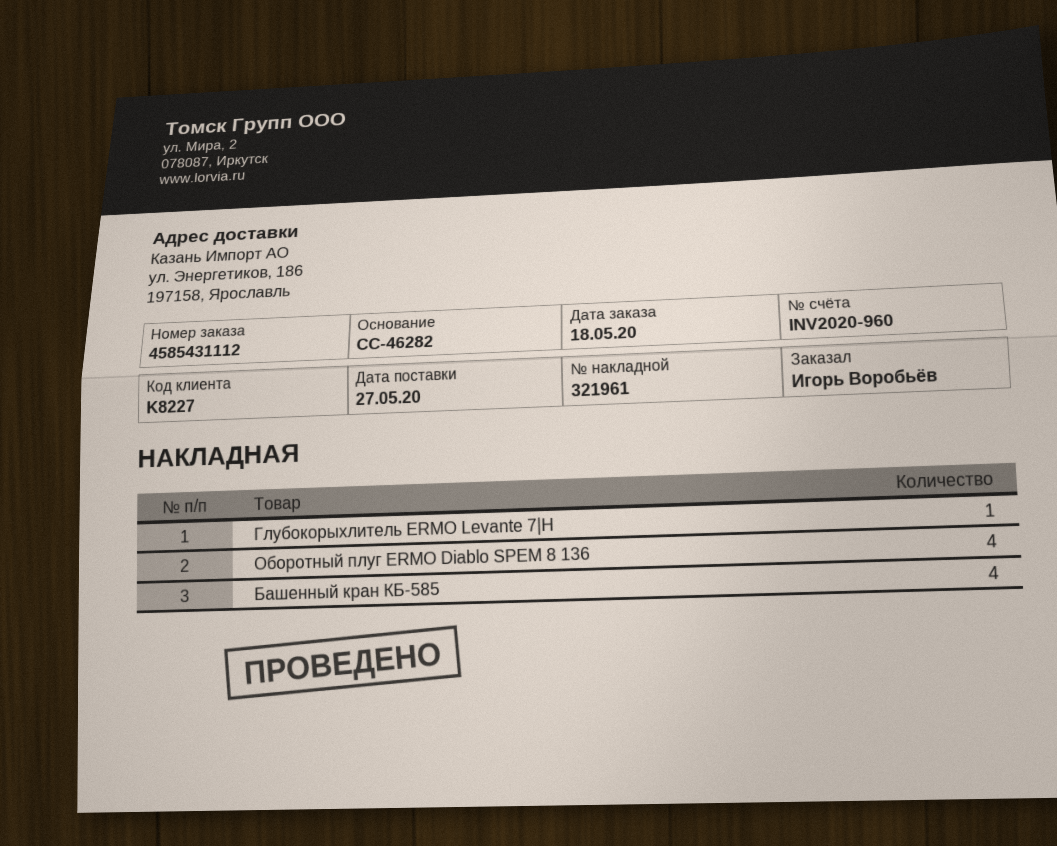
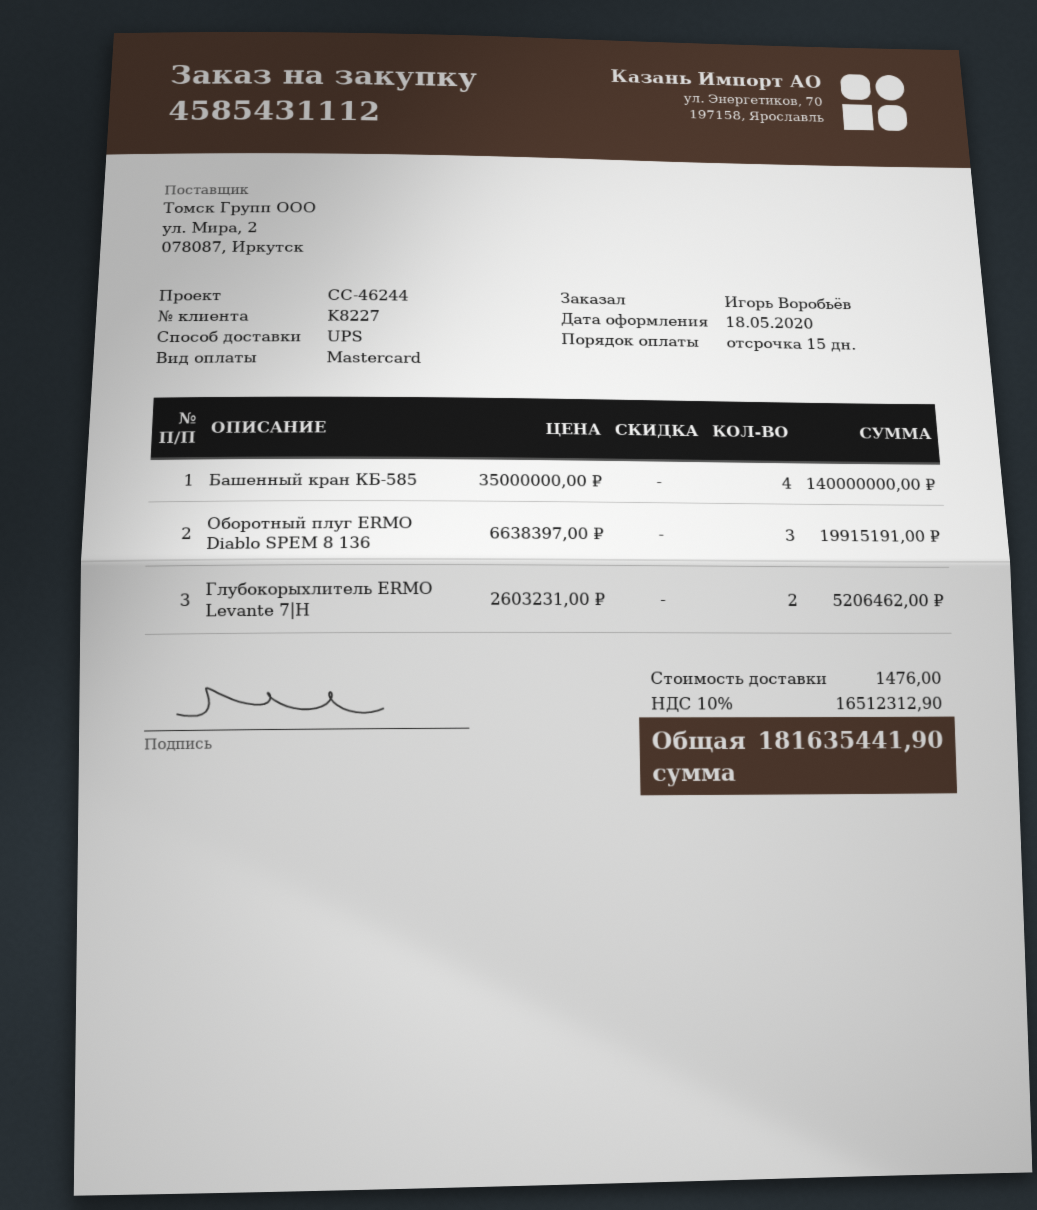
reference: CC-46282 -> CC-46244
Глубокорыхлитель ERMO Levante 7|H: 1 -> 2
Оборотный плуг ERMO Diablo SPEM 8 136: 4 -> 3

